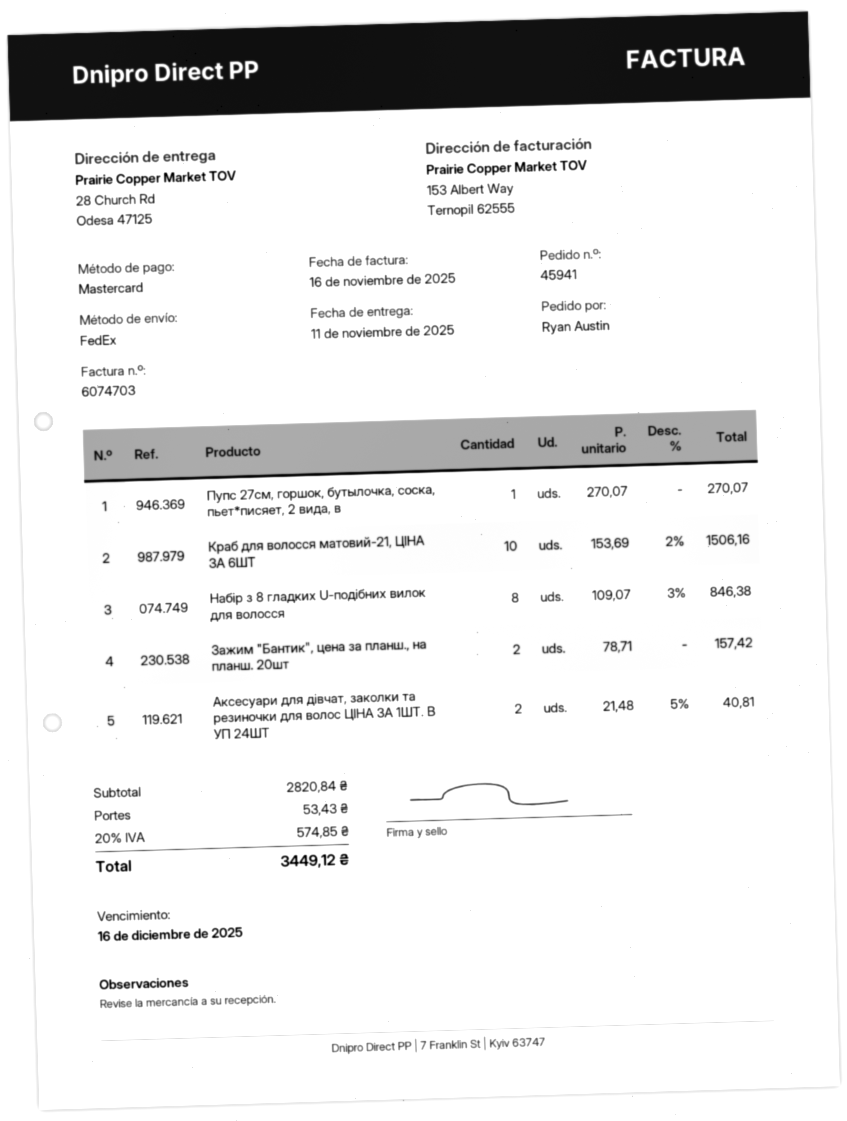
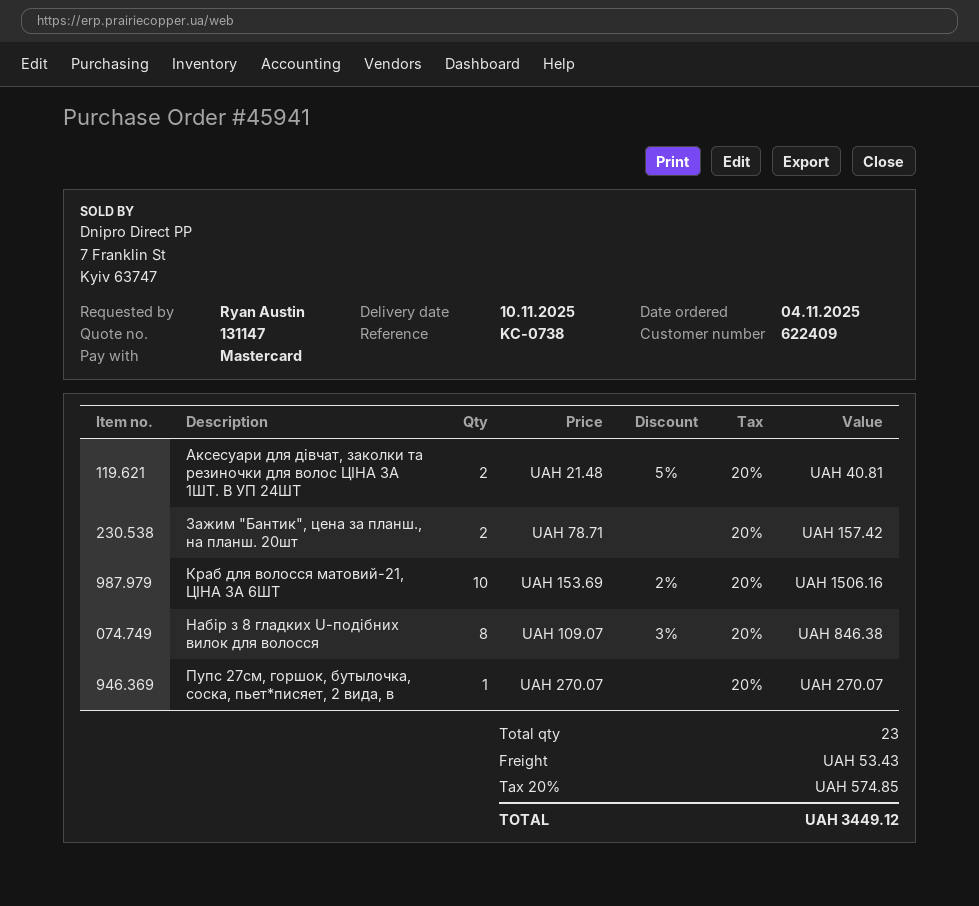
delivery date: 2025-11-11 -> 2025-11-10

